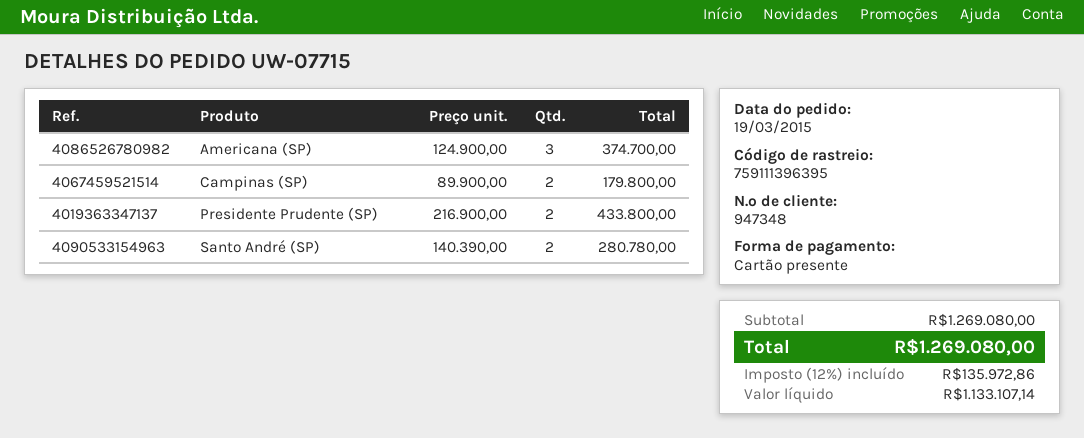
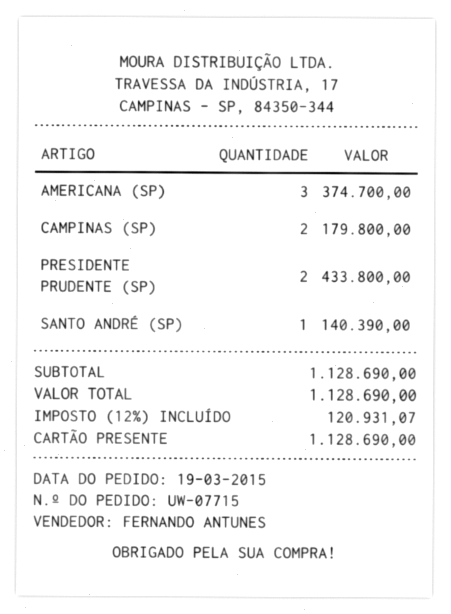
Santo André (SP): 2 for 280780.00 -> 1 for 140390.00
subtotal: 1269080.00 -> 1128690.00
tax: 12% = 135972.86 -> 12% = 120931.07
total: 1269080.00 -> 1128690.00

